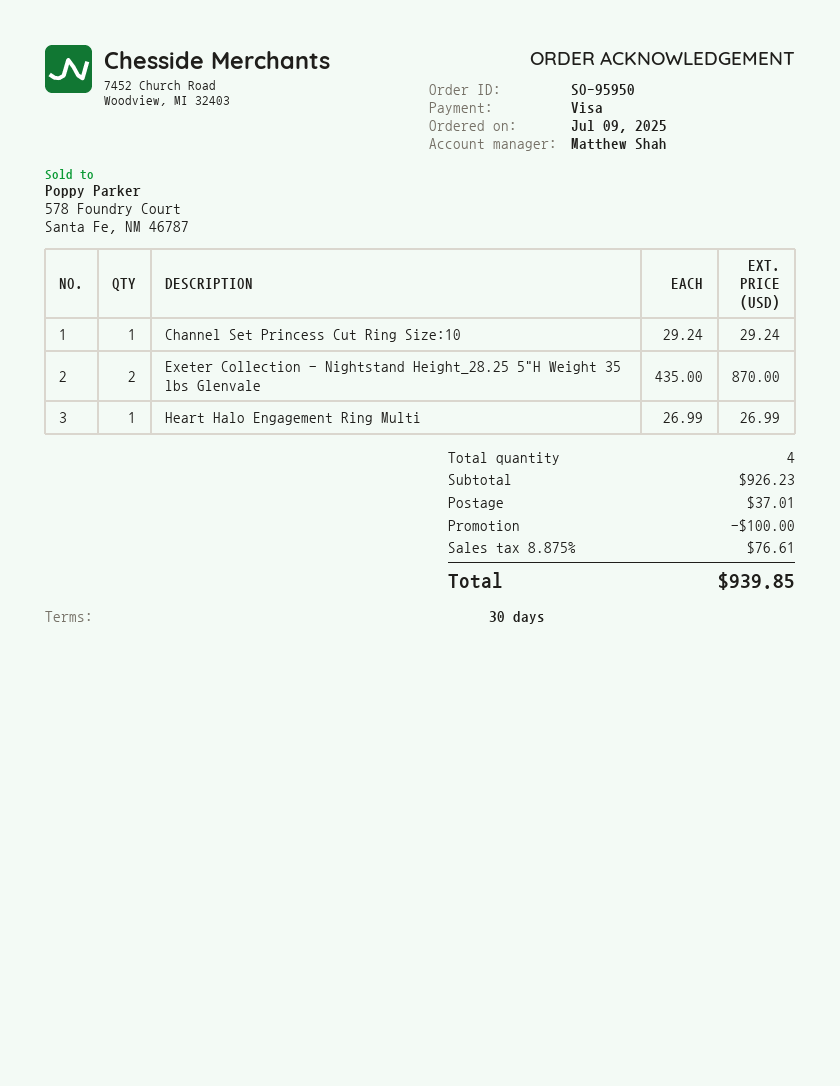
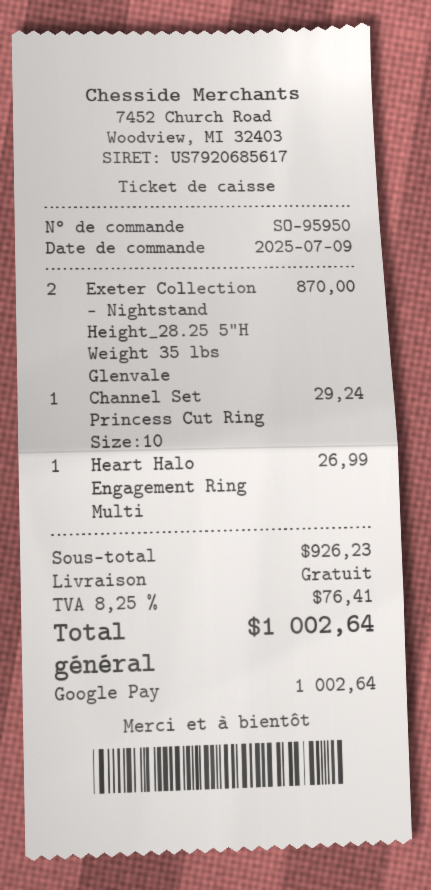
payment method: Visa -> Google Pay
discount: 100.00 -> none
shipping: 37.01 -> 0.00
tax: 8.875% = 76.61 -> 8.25% = 76.41
total: 939.85 -> 1002.64

